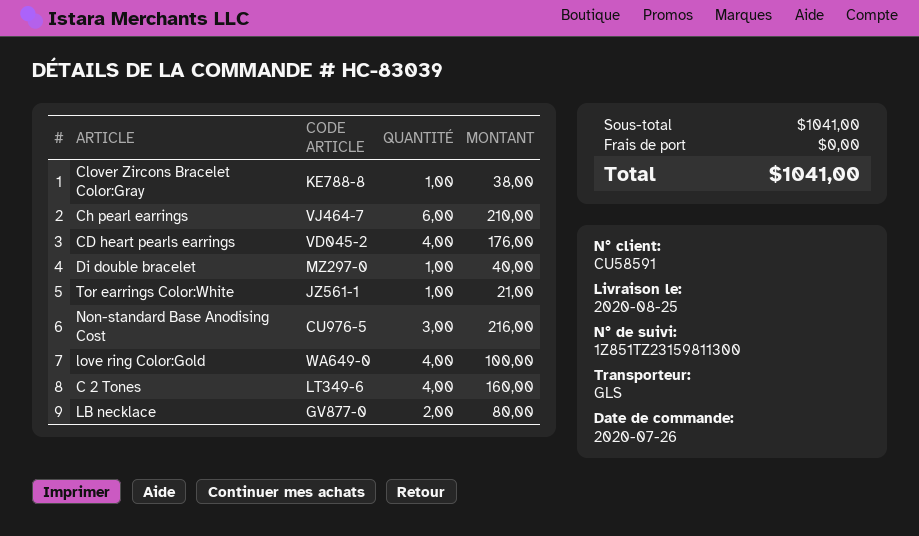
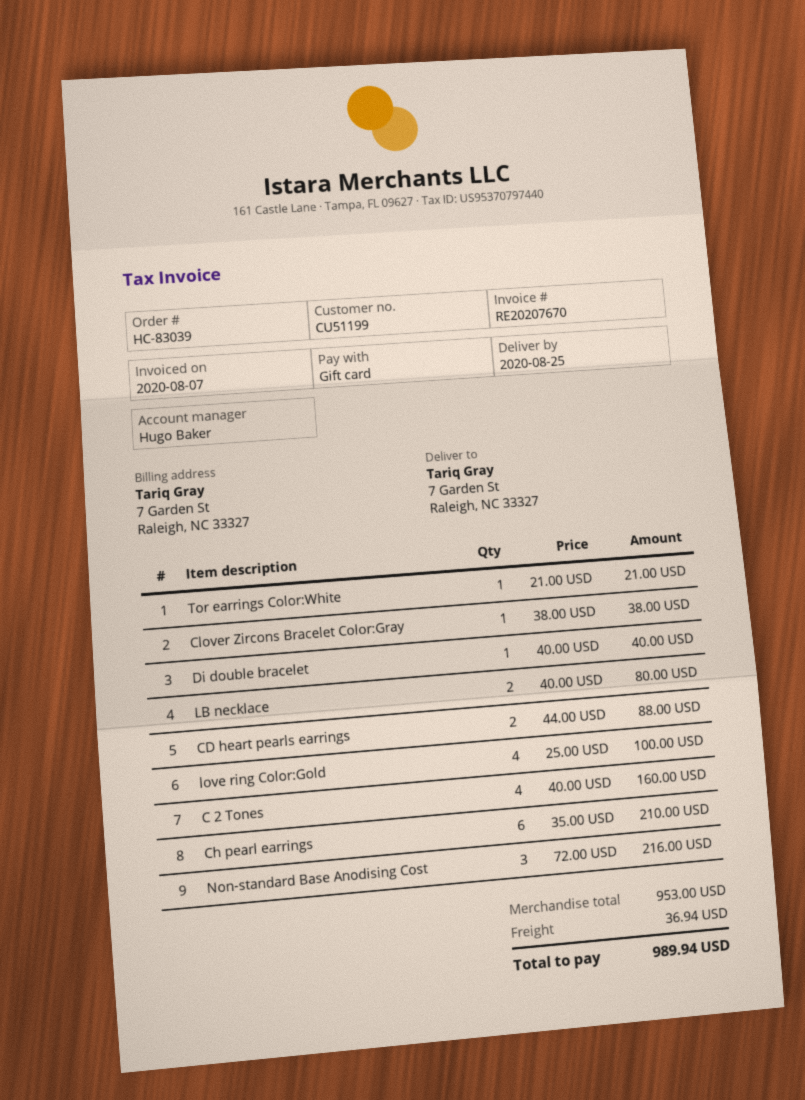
customer number: CU58591 -> CU51199
CD heart pearls earrings: 4 for 176.00 -> 2 for 88.00
subtotal: 1041.00 -> 953.00
shipping: 0.00 -> 36.94
total: 1041.00 -> 989.94

